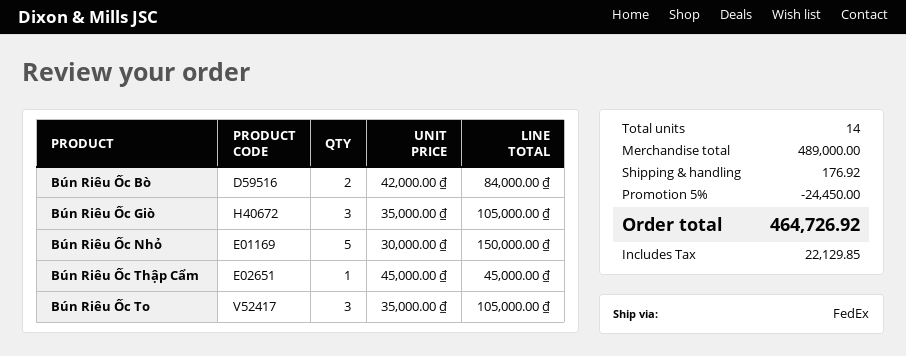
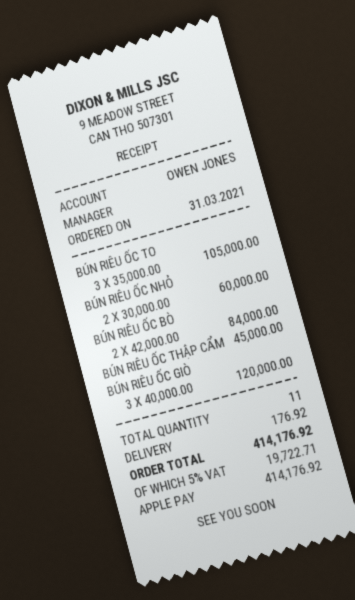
Bún Riêu Ốc Giò: 3 x 35000.00 = 105000.00 -> 3 x 40000.00 = 120000.00
Bún Riêu Ốc Nhỏ: 5 x 30000.00 = 150000.00 -> 2 x 30000.00 = 60000.00
total quantity: 14 -> 11
discount: 5% = 24450.00 -> none
tax: 22129.85 -> 19722.71
total: 464726.92 -> 414176.92

